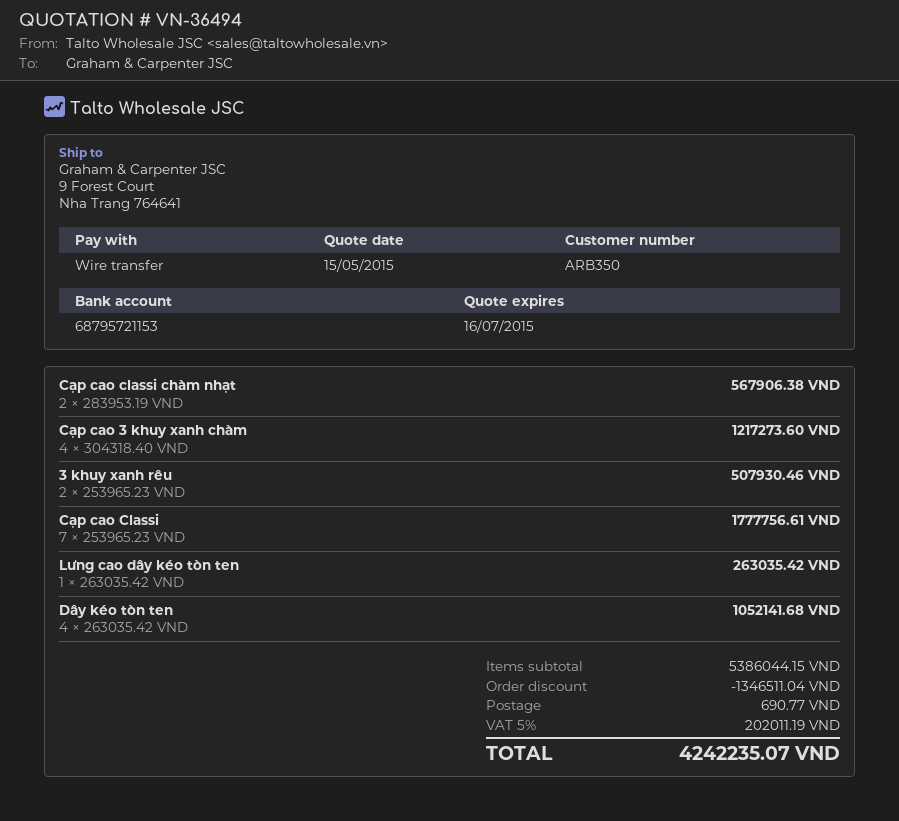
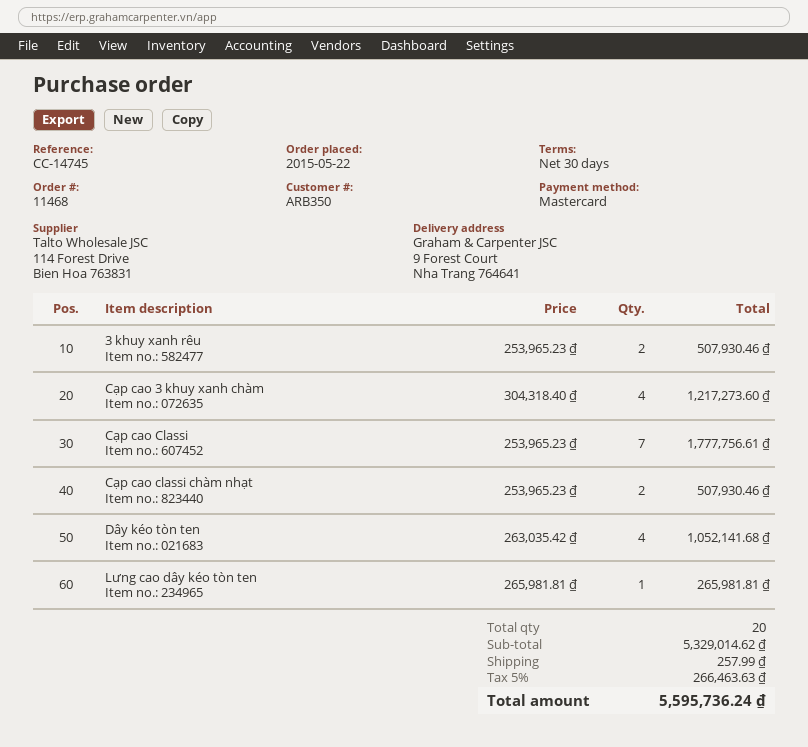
payment method: bank transfer -> Mastercard
Cạp cao classi chàm nhạt: 2 x 283953.19 = 567906.38 -> 2 x 253965.23 = 507930.46
Lưng cao dây kéo tòn ten: 1 x 263035.42 = 263035.42 -> 1 x 265981.81 = 265981.81
subtotal: 5386044.15 -> 5329014.62
discount: 1346511.04 -> none
shipping: 690.77 -> 257.99
tax: 5% = 202011.19 -> 5% = 266463.63
total: 4242235.07 -> 5595736.24

